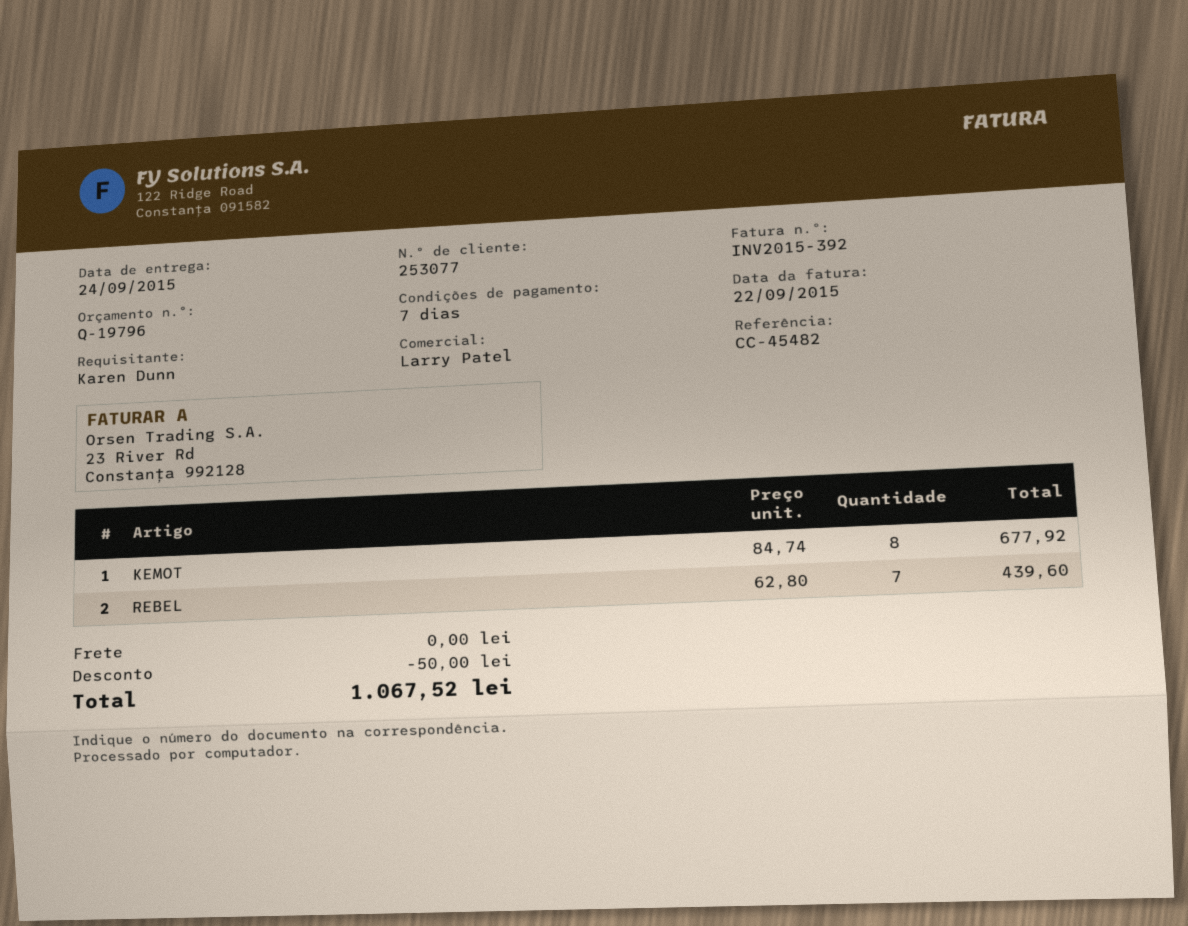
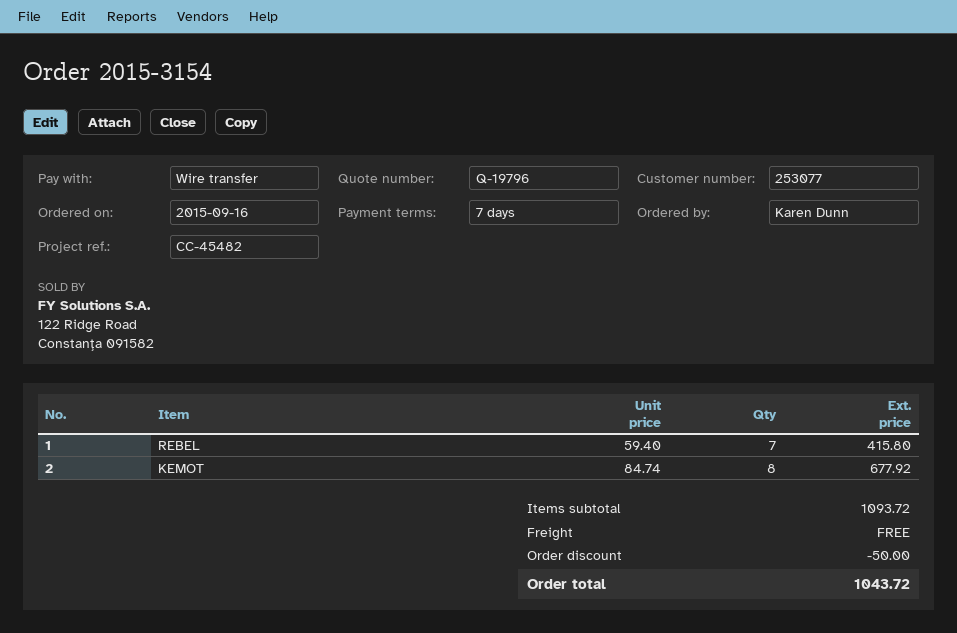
REBEL: 7 x 62.80 = 439.60 -> 7 x 59.40 = 415.80
total: 1067.52 -> 1043.72

